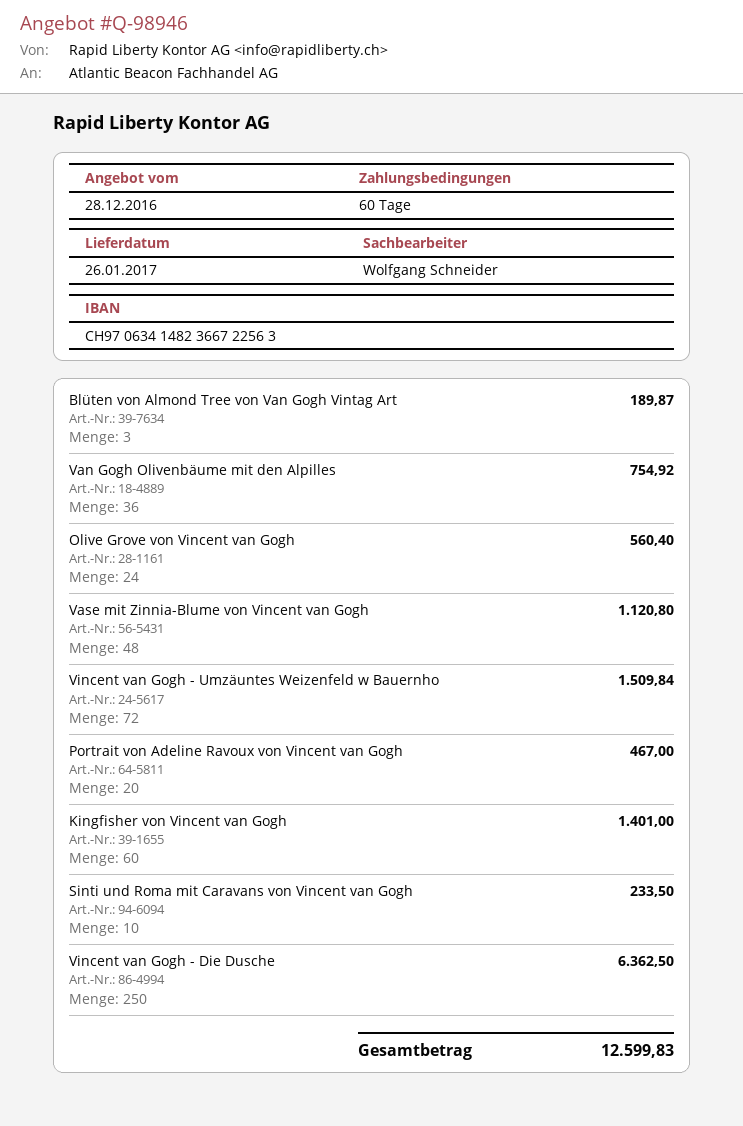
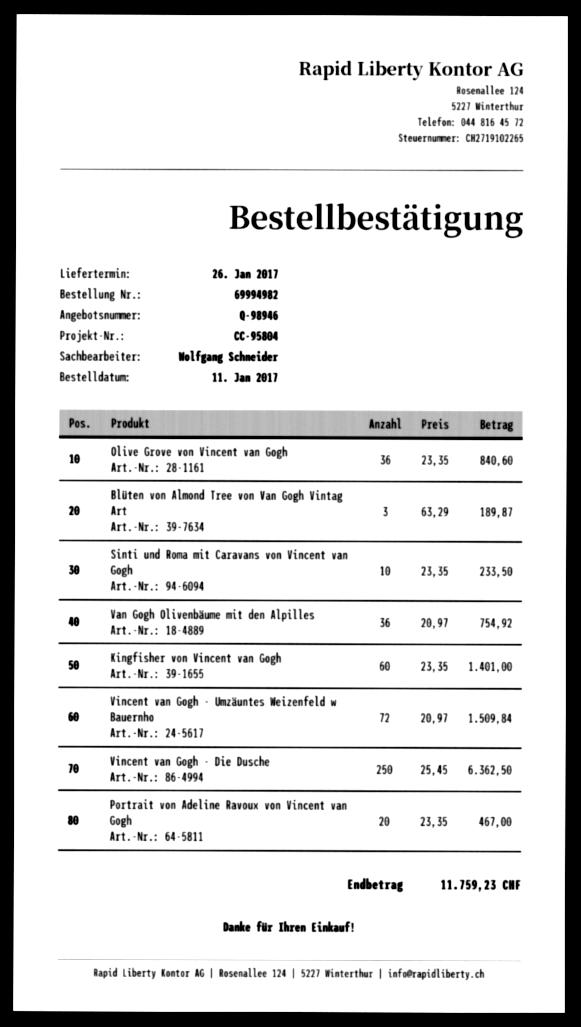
Olive Grove von Vincent van Gogh: 24 for 560.40 -> 36 for 840.60
Vase mit Zinnia-Blume von Vincent van Gogh: 48 for 1120.80 -> none
total: 12599.83 -> 11759.23

